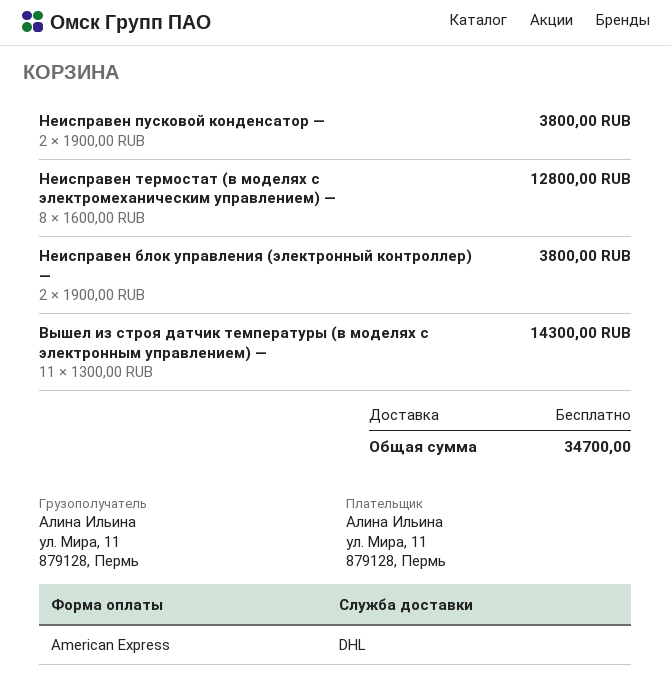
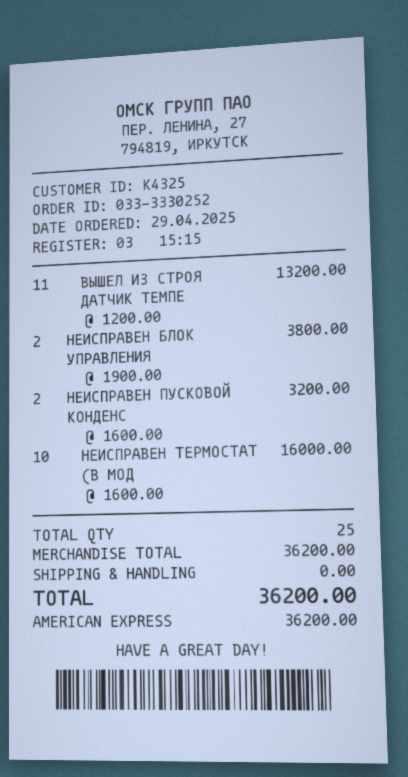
Неисправен пусковой конденсатор —: 2 x 1900.00 = 3800.00 -> 2 x 1600.00 = 3200.00
Неисправен термостат (в моделях с электромеханическим управлением) —: 8 x 1600.00 = 12800.00 -> 10 x 1600.00 = 16000.00
Вышел из строя датчик температуры (в моделях с электронным управлением) —: 11 x 1300.00 = 14300.00 -> 11 x 1200.00 = 13200.00
total: 34700.00 -> 36200.00

